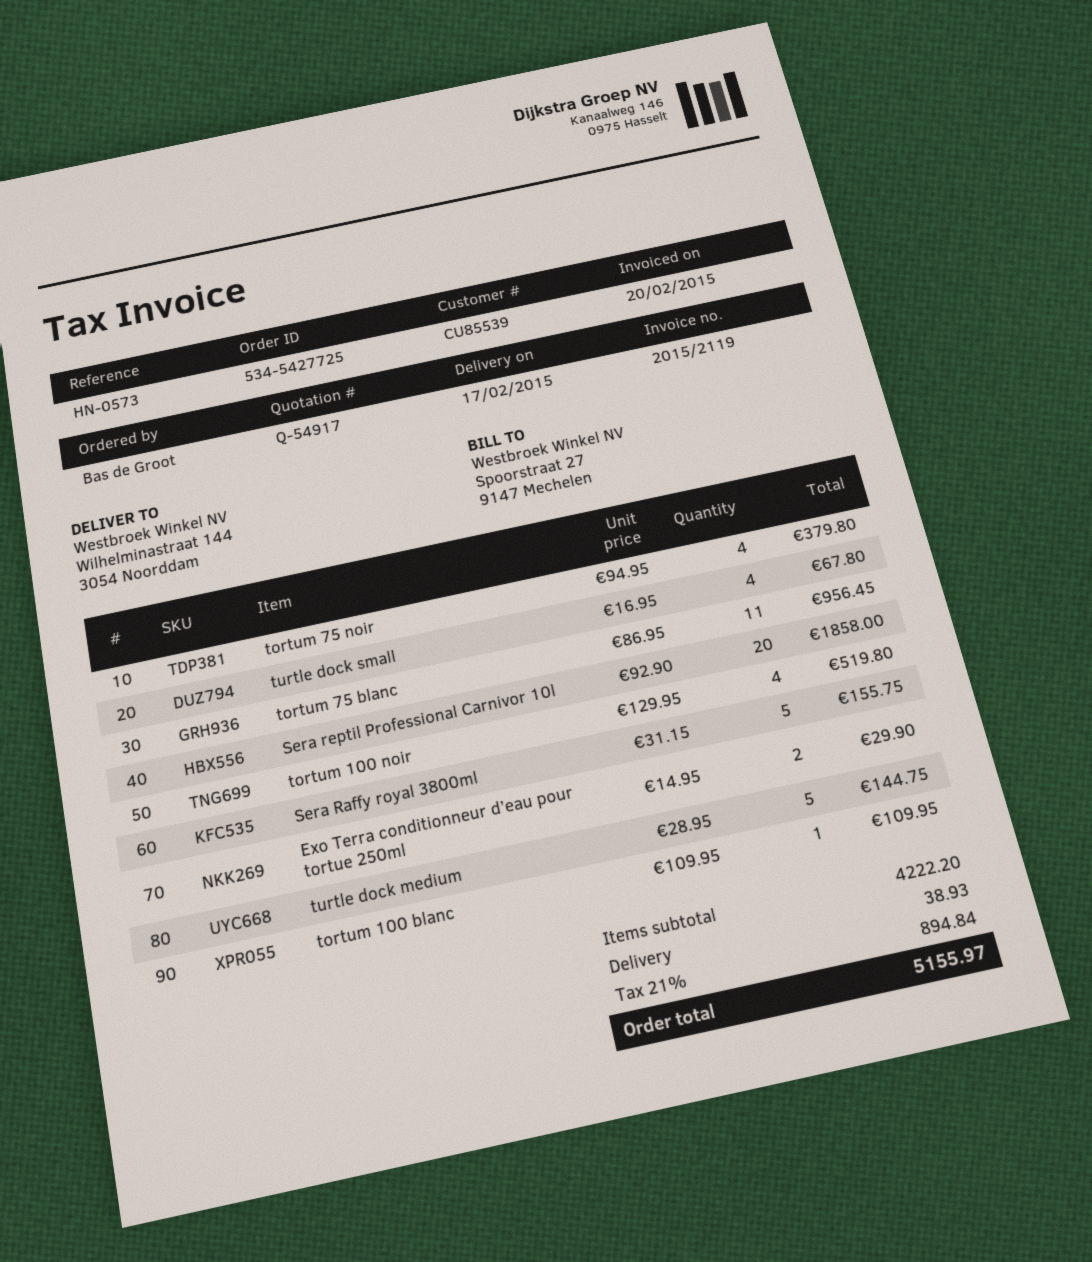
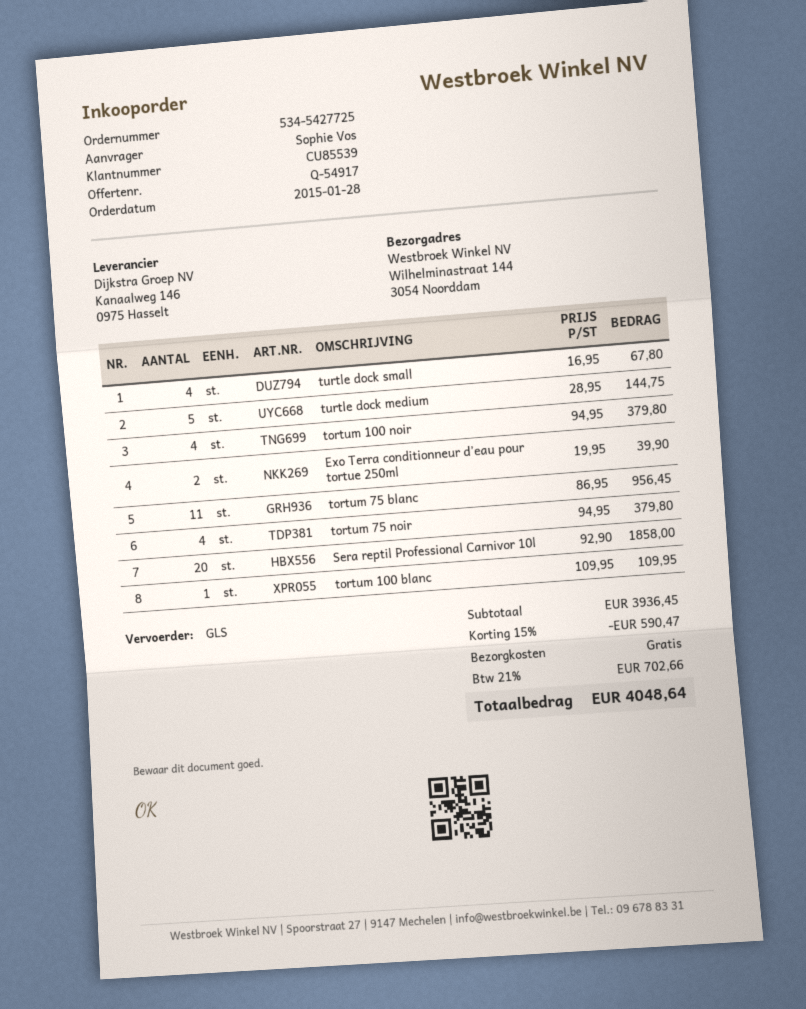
ordered by: Bas de Groot -> Sophie Vos
tortum 100 noir: 4 x 129.95 = 519.80 -> 4 x 94.95 = 379.80
Sera Raffy royal 3800ml: 5 x 31.15 = 155.75 -> none
Exo Terra conditionneur d’eau pour tortue 250ml: 2 x 14.95 = 29.90 -> 2 x 19.95 = 39.90
subtotal: 4222.20 -> 3936.45
discount: none -> 15% = 590.47
shipping: 38.93 -> 0.00
tax: 21% = 894.84 -> 21% = 702.66
total: 5155.97 -> 4048.64

